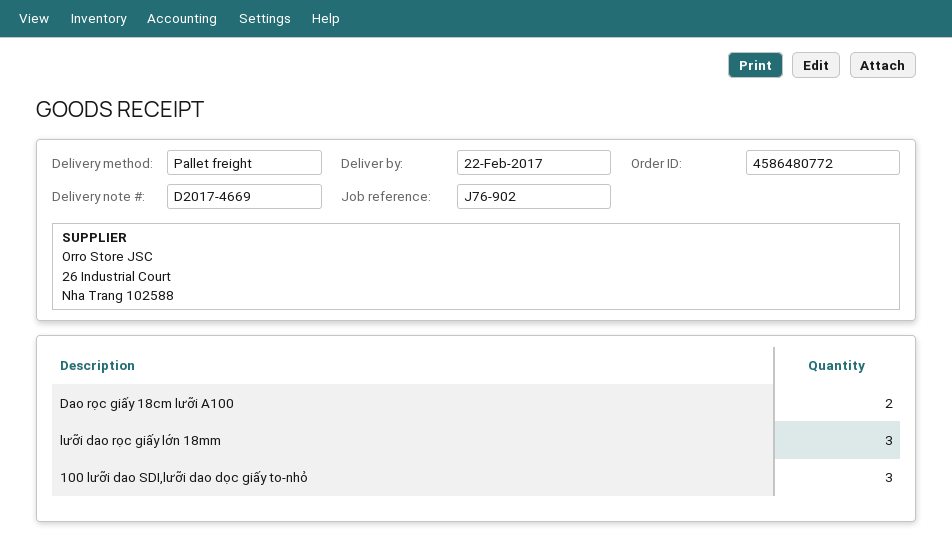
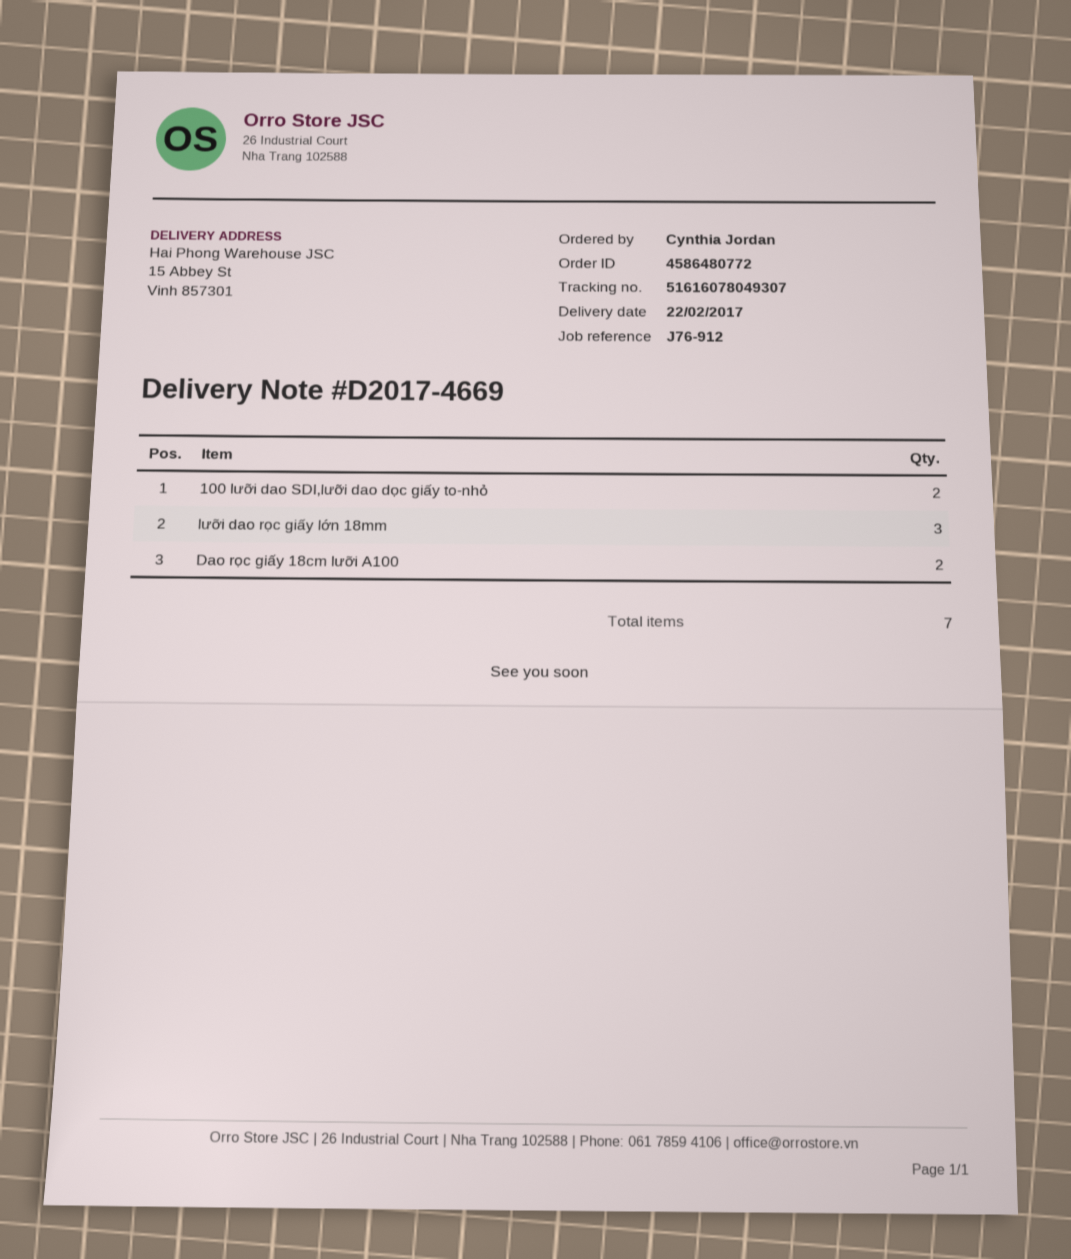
reference: J76-902 -> J76-912
100 lưỡi dao SDI,lưỡi dao dọc giấy to-nhỏ: 3 -> 2

